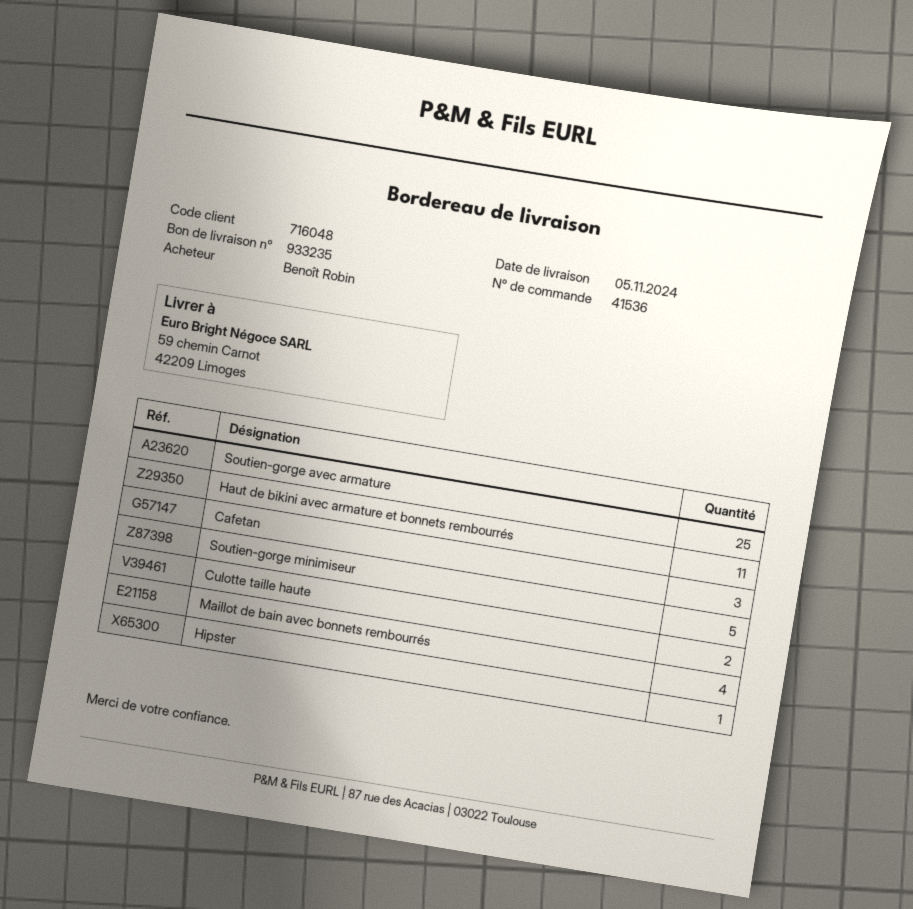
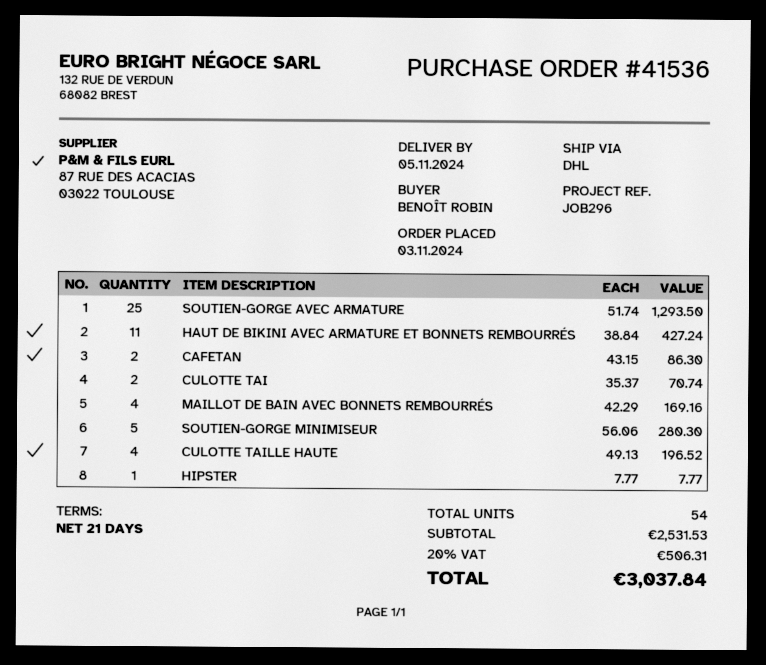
Cafetan: 3 -> 2
Culotte taille haute: 2 -> 4
CULOTTE TAI: none -> 2

